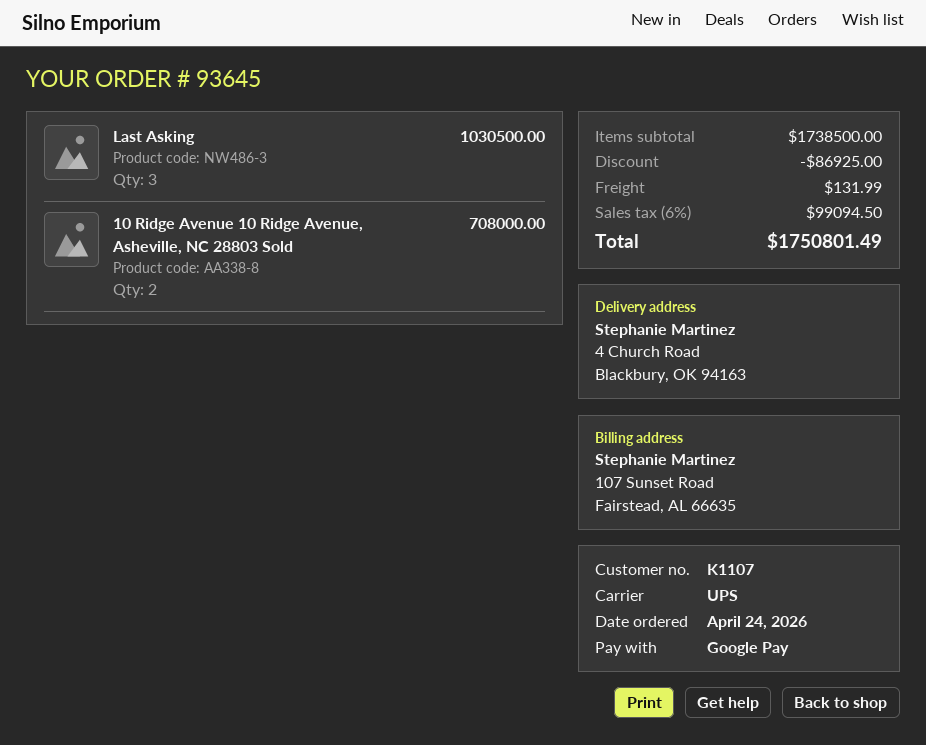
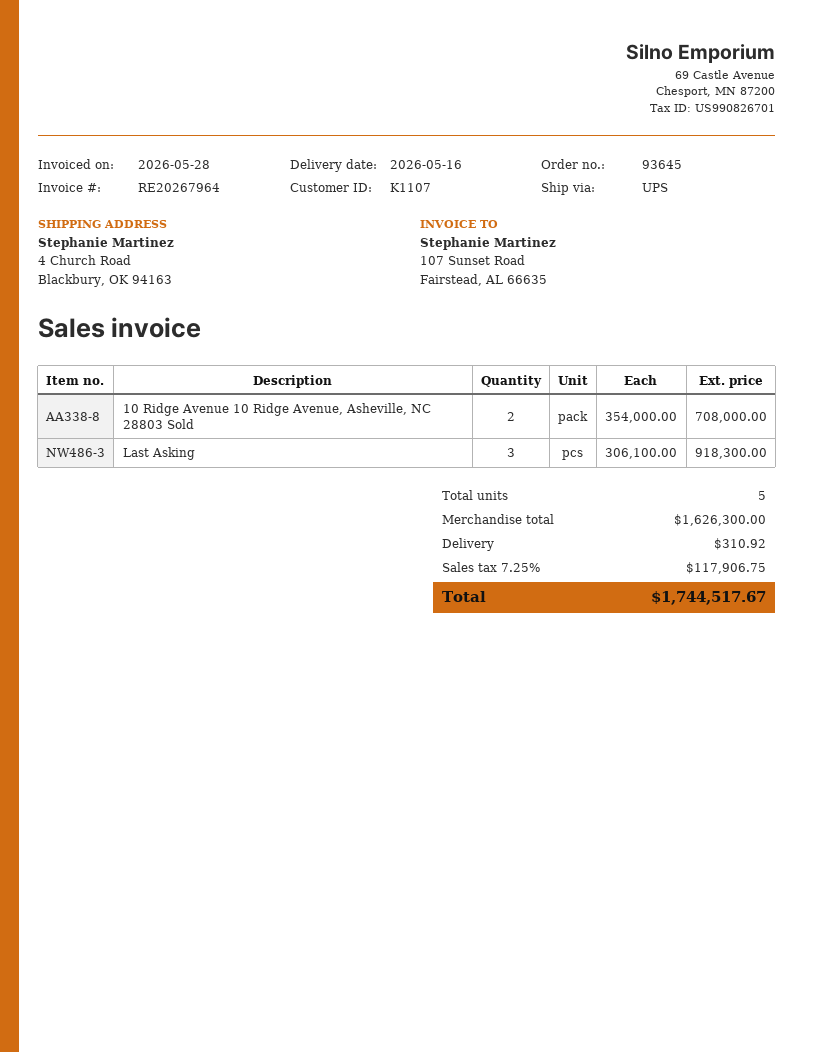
Last Asking: 3 for 1030500.00 -> 3 for 918300.00
subtotal: 1738500.00 -> 1626300.00
discount: 86925.00 -> none
shipping: 131.99 -> 310.92
tax: 6% = 99094.50 -> 7.25% = 117906.75
total: 1750801.49 -> 1744517.67

